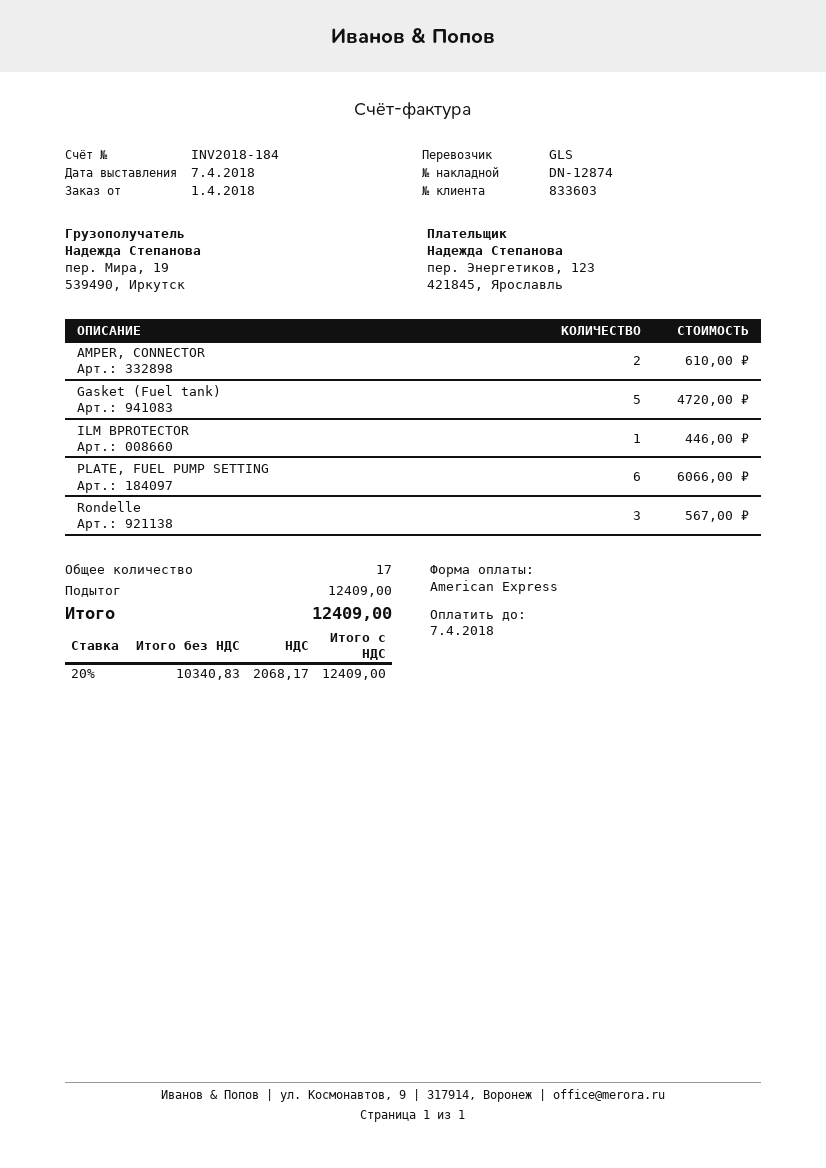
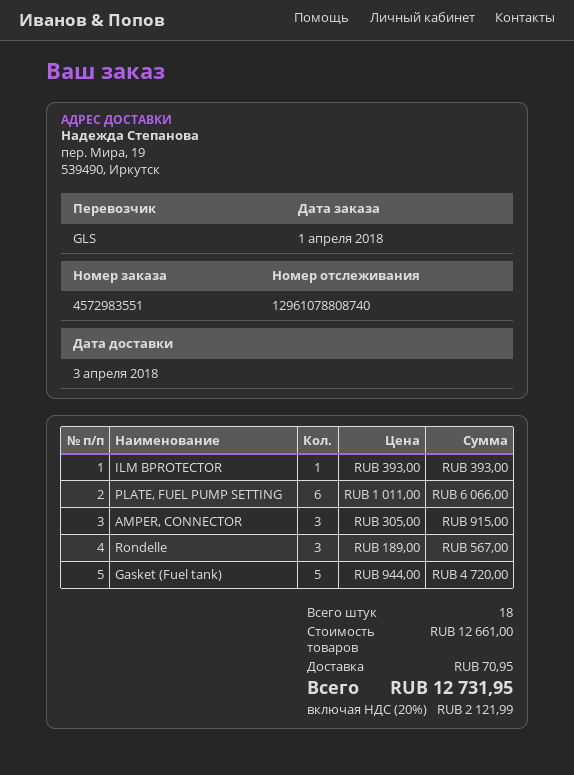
AMPER, CONNECTOR: 2 for 610.00 -> 3 for 915.00
ILM BPROTECTOR: 1 for 446.00 -> 1 for 393.00
total quantity: 17 -> 18
subtotal: 12409.00 -> 12661.00
shipping: none -> 70.95
tax: 20% = 2068.17 -> 20% = 2121.99
total: 12409.00 -> 12731.95

